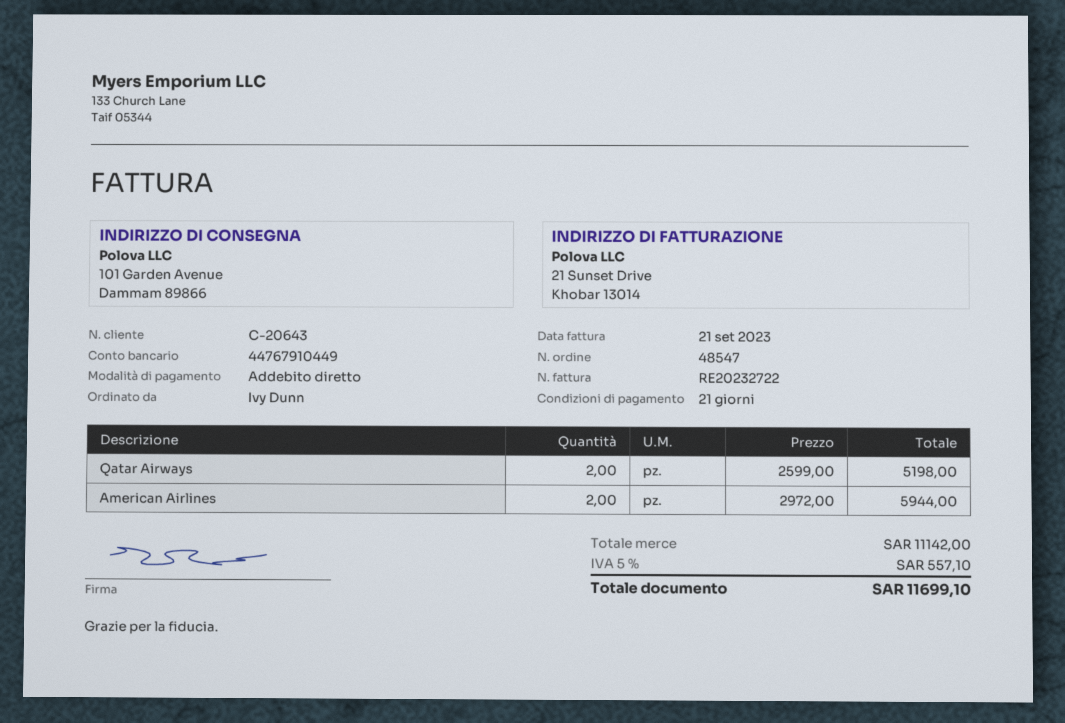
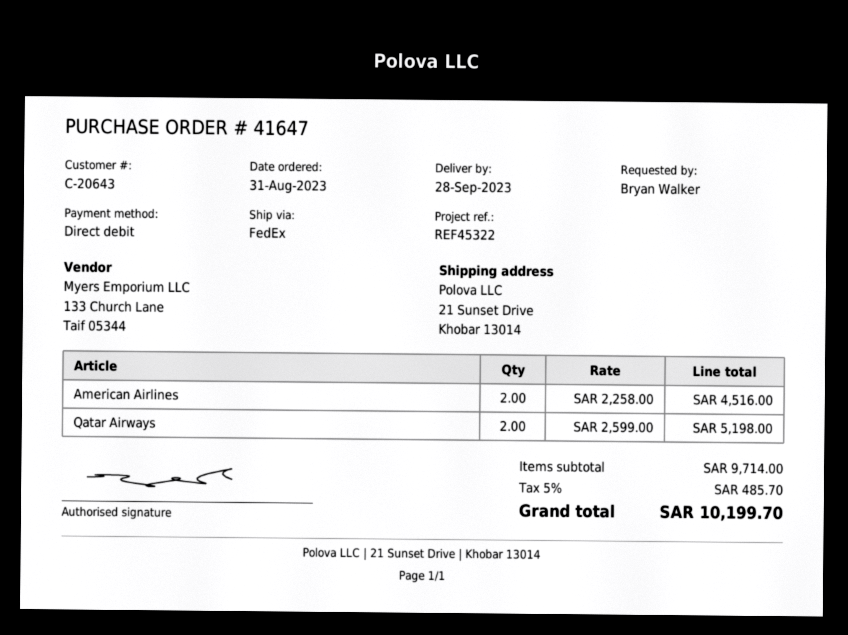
order number: 48547 -> 41647
ordered by: Ivy Dunn -> Bryan Walker
ship to: 101 Garden Avenue, Dammam 89866 -> 21 Sunset Drive, Khobar 13014
American Airlines: 2 x 2972.00 = 5944.00 -> 2 x 2258.00 = 4516.00
subtotal: 11142.00 -> 9714.00
tax: 5% = 557.10 -> 5% = 485.70
total: 11699.10 -> 10199.70

